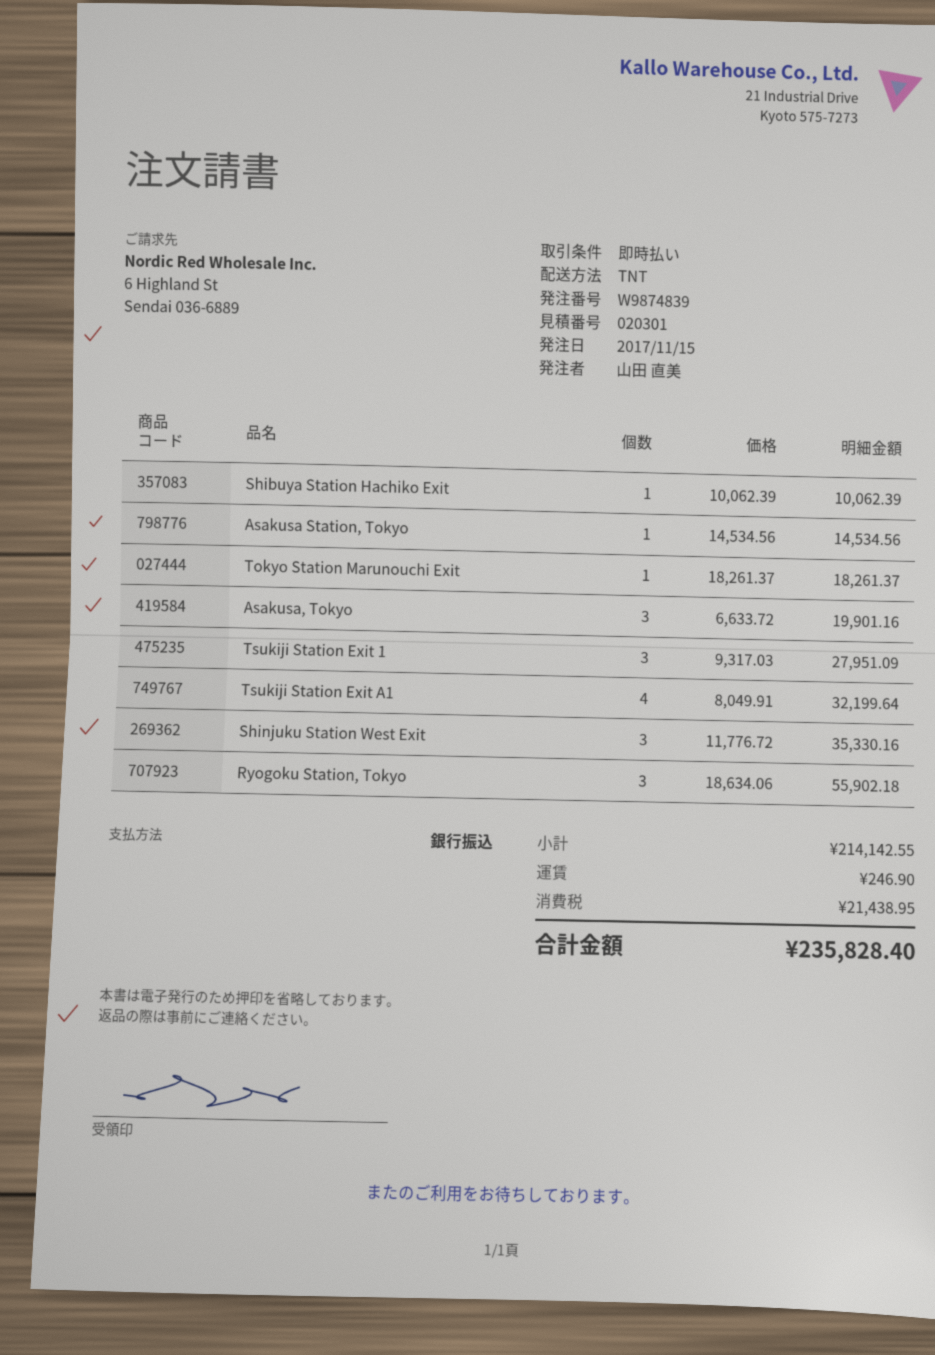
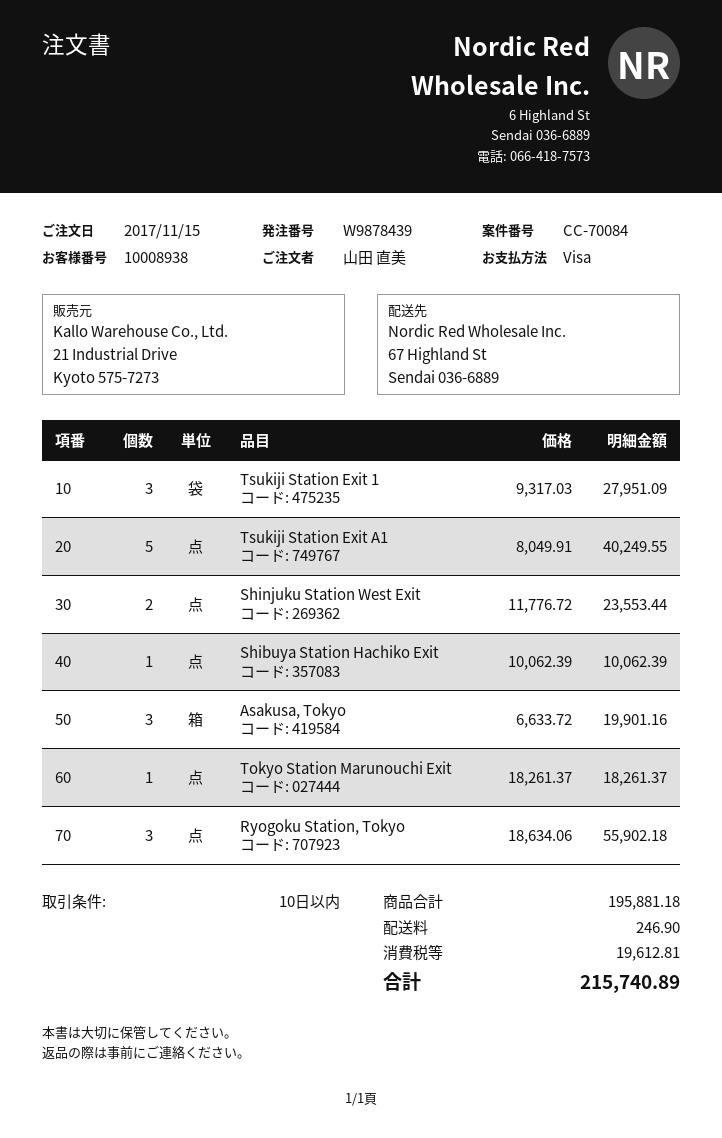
order number: W9874839 -> W9878439
payment terms: on receipt -> 10 days
payment method: bank transfer -> Visa
Asakusa Station, Tokyo: 1 x 14534.56 = 14534.56 -> none
Tsukiji Station Exit A1: 4 x 8049.91 = 32199.64 -> 5 x 8049.91 = 40249.55
Shinjuku Station West Exit: 3 x 11776.72 = 35330.16 -> 2 x 11776.72 = 23553.44
subtotal: 214142.55 -> 195881.18
tax: 21438.95 -> 19612.81
total: 235828.40 -> 215740.89

